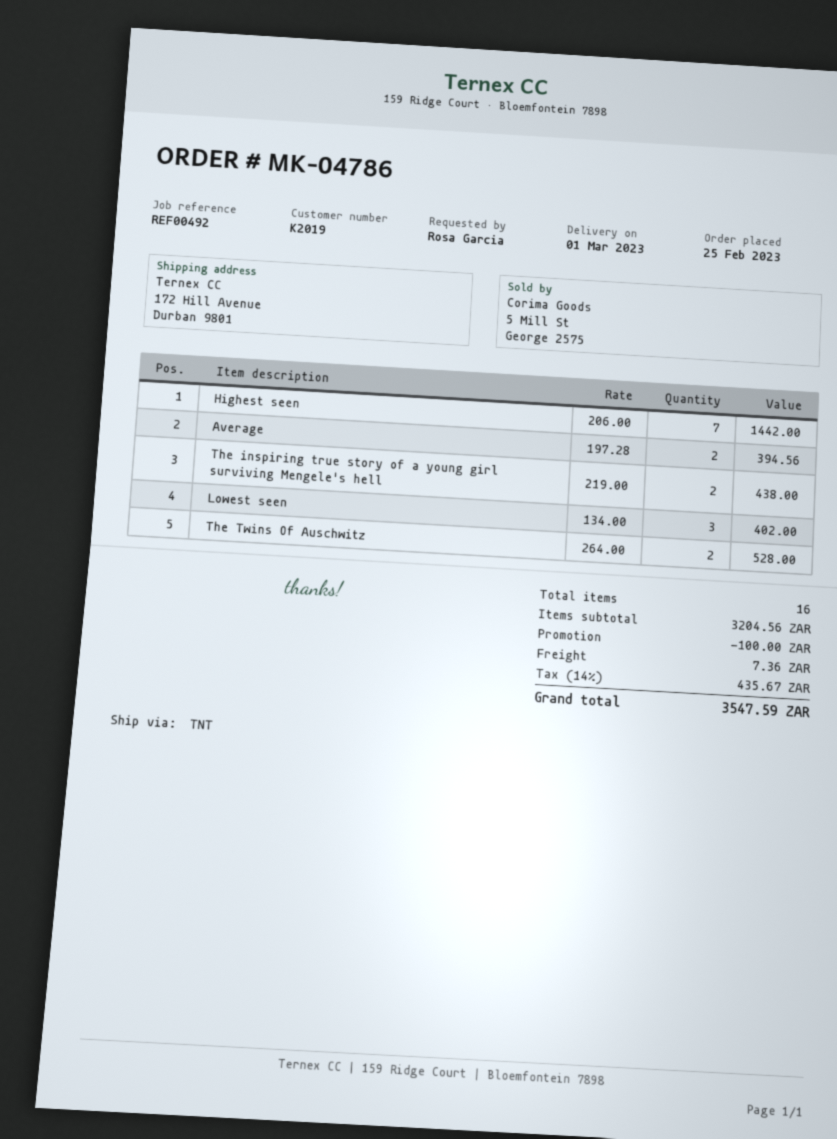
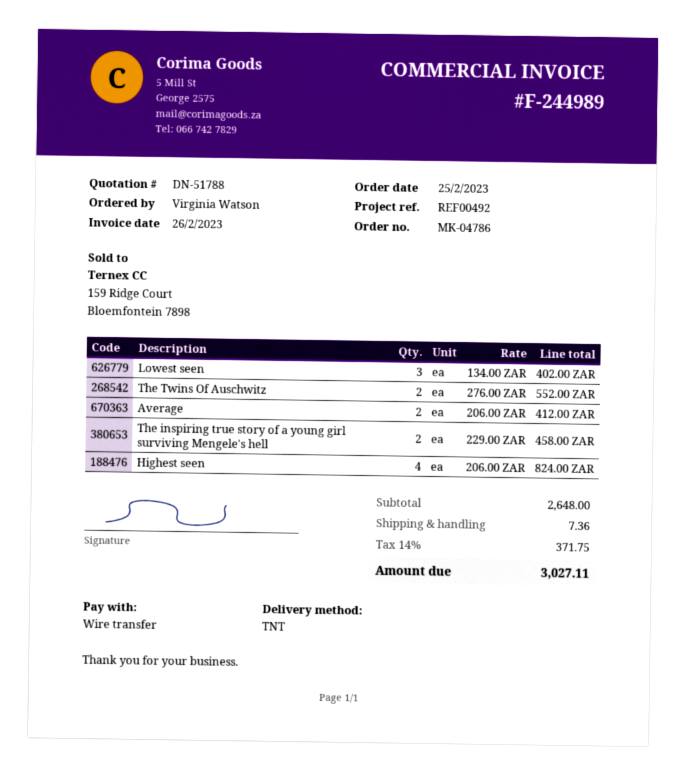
ordered by: Rosa Garcia -> Virginia Watson
Highest seen: 7 x 206.00 = 1442.00 -> 4 x 206.00 = 824.00
Average: 2 x 197.28 = 394.56 -> 2 x 206.00 = 412.00
The inspiring true story of a young girl surviving Mengele's hell: 2 x 219.00 = 438.00 -> 2 x 229.00 = 458.00
The Twins Of Auschwitz: 2 x 264.00 = 528.00 -> 2 x 276.00 = 552.00
subtotal: 3204.56 -> 2648.00
discount: 100.00 -> none
tax: 14% = 435.67 -> 14% = 371.75
total: 3547.59 -> 3027.11

